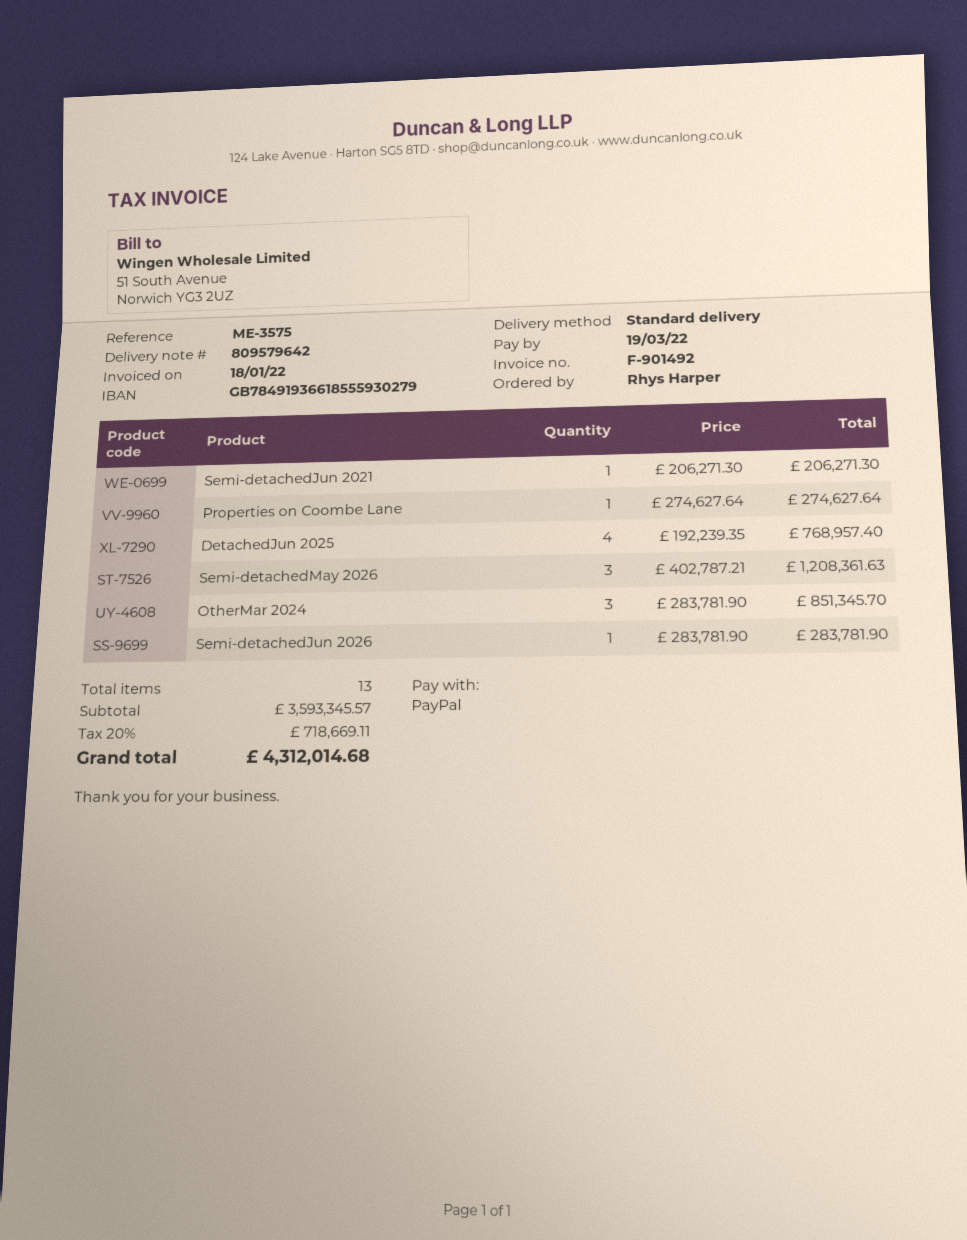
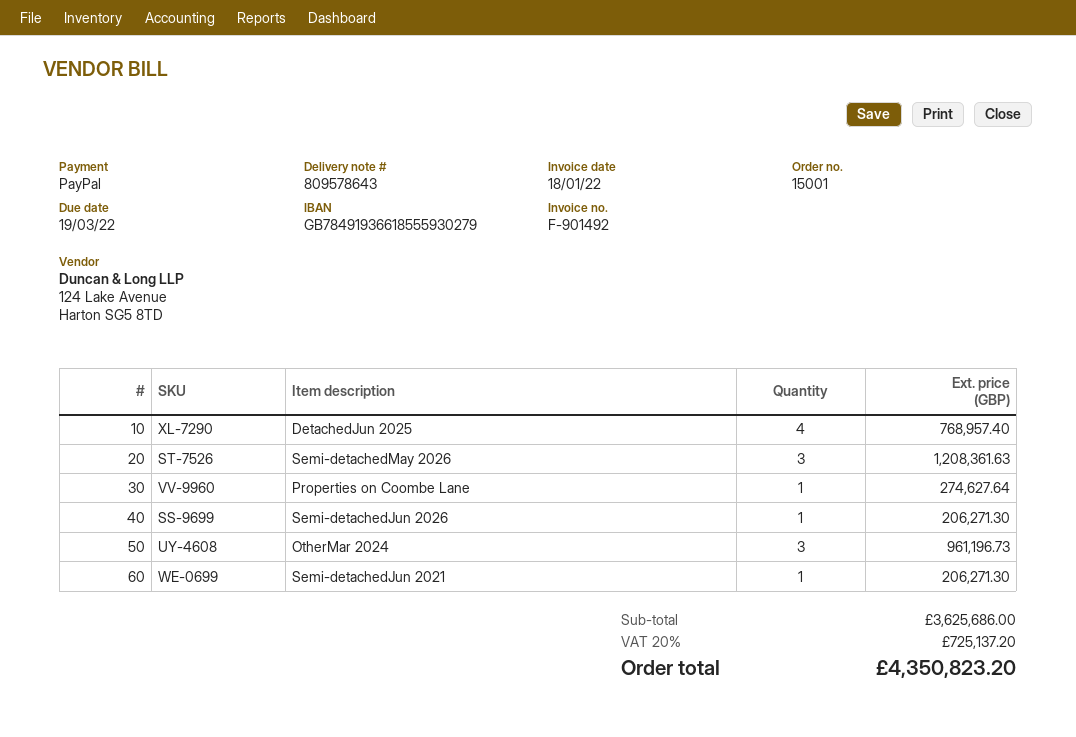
delivery note number: 809579642 -> 809578643
OtherMar 2024: 3 for 851345.70 -> 3 for 961196.73
Semi-detachedJun 2026: 1 for 283781.90 -> 1 for 206271.30
subtotal: 3593345.57 -> 3625686.00
tax: 20% = 718669.11 -> 20% = 725137.20
total: 4312014.68 -> 4350823.20

